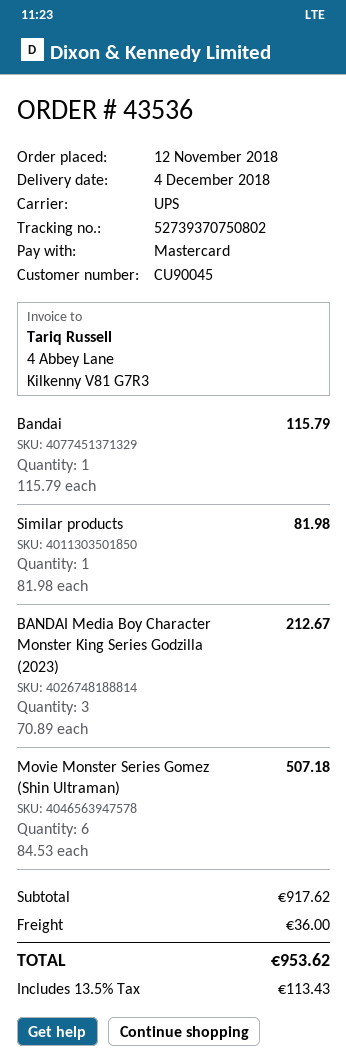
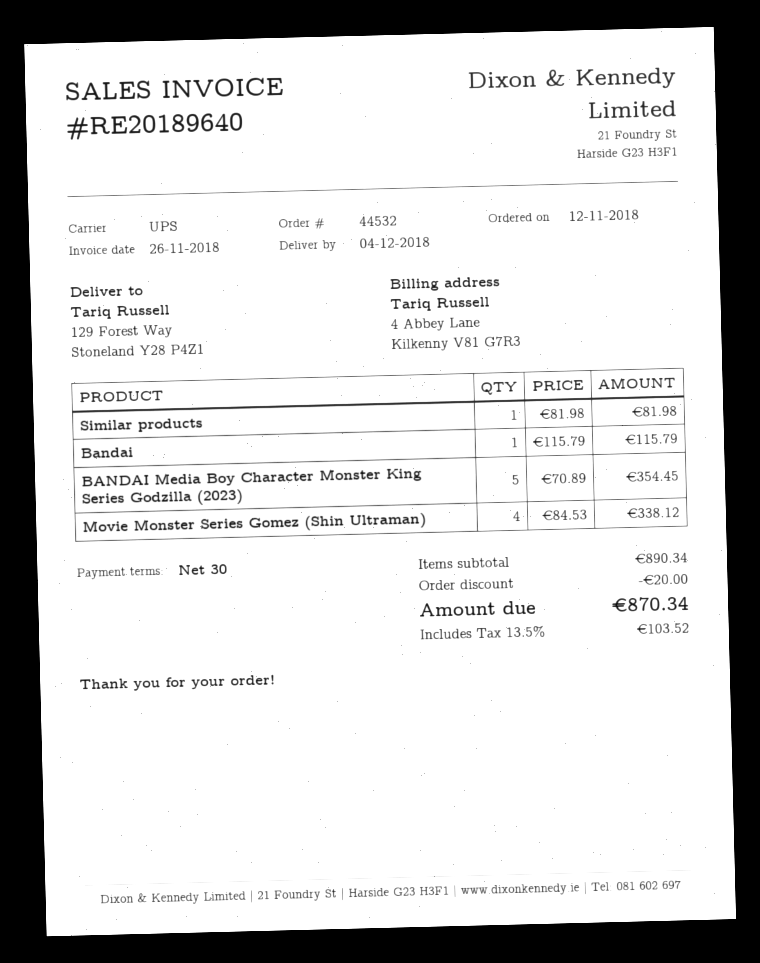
order number: 43536 -> 44532
BANDAI Media Boy Character Monster King Series Godzilla (2023): 3 x 70.89 = 212.67 -> 5 x 70.89 = 354.45
Movie Monster Series Gomez (Shin Ultraman): 6 x 84.53 = 507.18 -> 4 x 84.53 = 338.12
subtotal: 917.62 -> 890.34
discount: none -> 20.00
shipping: 36.00 -> none
tax: 13.5% = 113.43 -> 13.5% = 103.52
total: 953.62 -> 870.34

